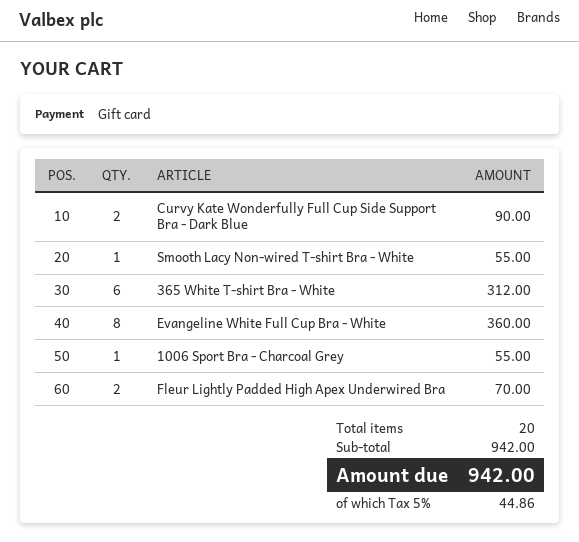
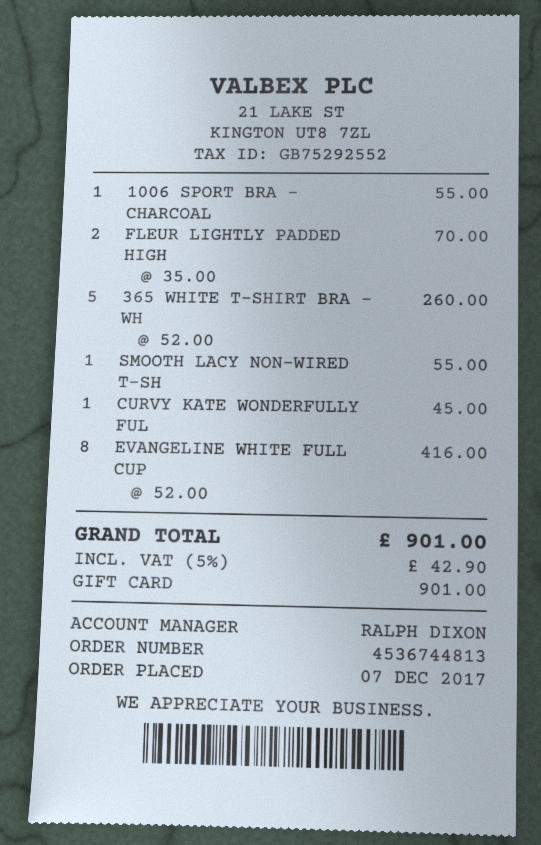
Curvy Kate Wonderfully Full Cup Side Support Bra - Dark Blue: 2 for 90.00 -> 1 for 45.00
365 White T-shirt Bra - White: 6 for 312.00 -> 5 for 260.00
Evangeline White Full Cup Bra - White: 8 for 360.00 -> 8 for 416.00
tax: 5% = 44.86 -> 5% = 42.90
total: 942.00 -> 901.00

